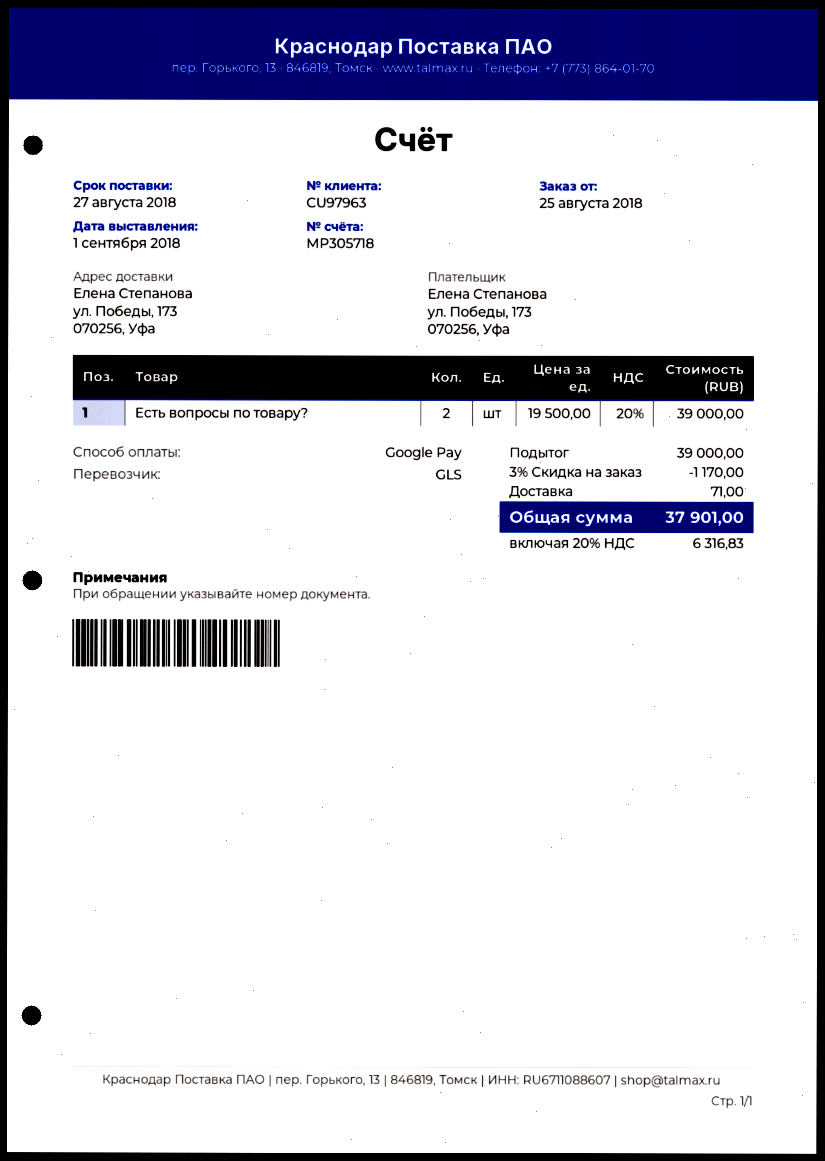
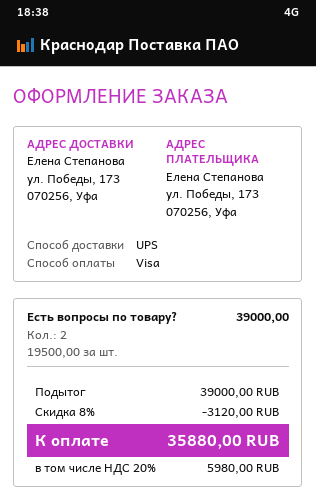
payment method: Google Pay -> Visa
shipping method: GLS -> UPS
discount: 3% = 1170.00 -> 8% = 3120.00
shipping: 71.00 -> none
tax: 20% = 6316.83 -> 20% = 5980.00
total: 37901.00 -> 35880.00

